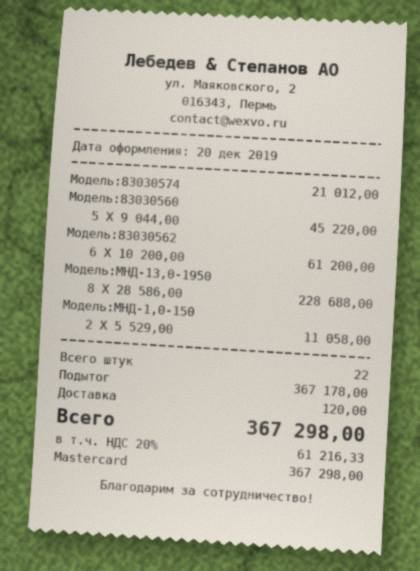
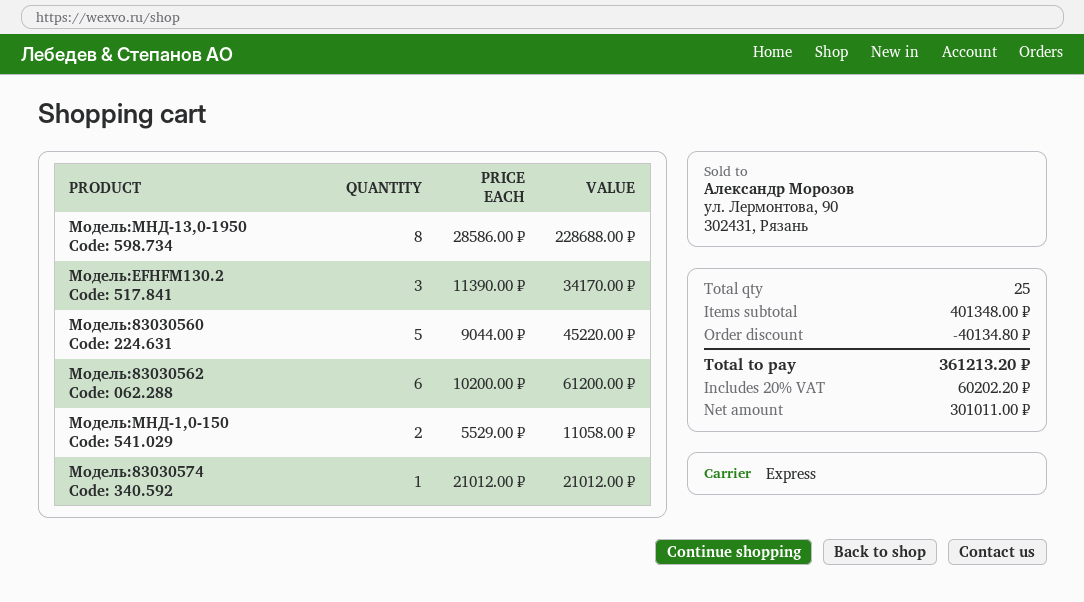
Модель:EFHFM130.2: none -> 3 x 11390.00 = 34170.00
total quantity: 22 -> 25
subtotal: 367178.00 -> 401348.00
discount: none -> 40134.80
shipping: 120.00 -> none
tax: 20% = 61216.33 -> 20% = 60202.20
total: 367298.00 -> 361213.20

